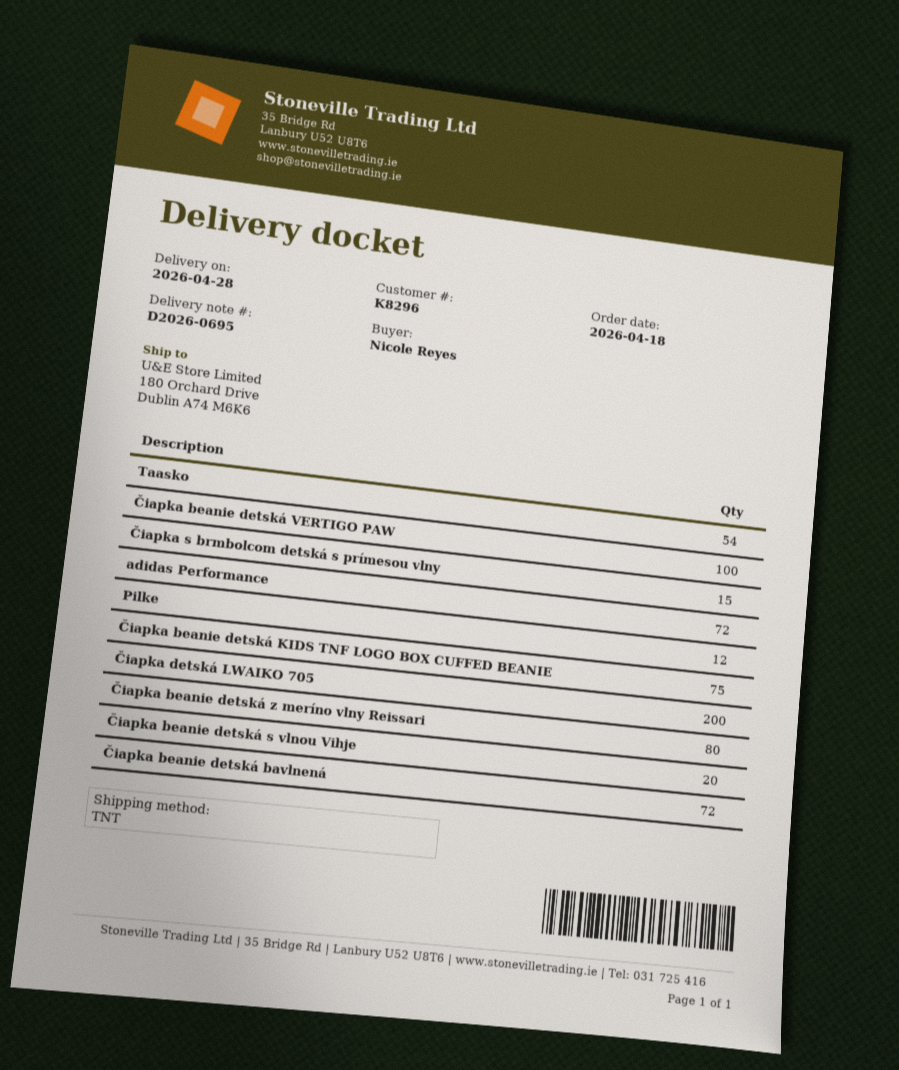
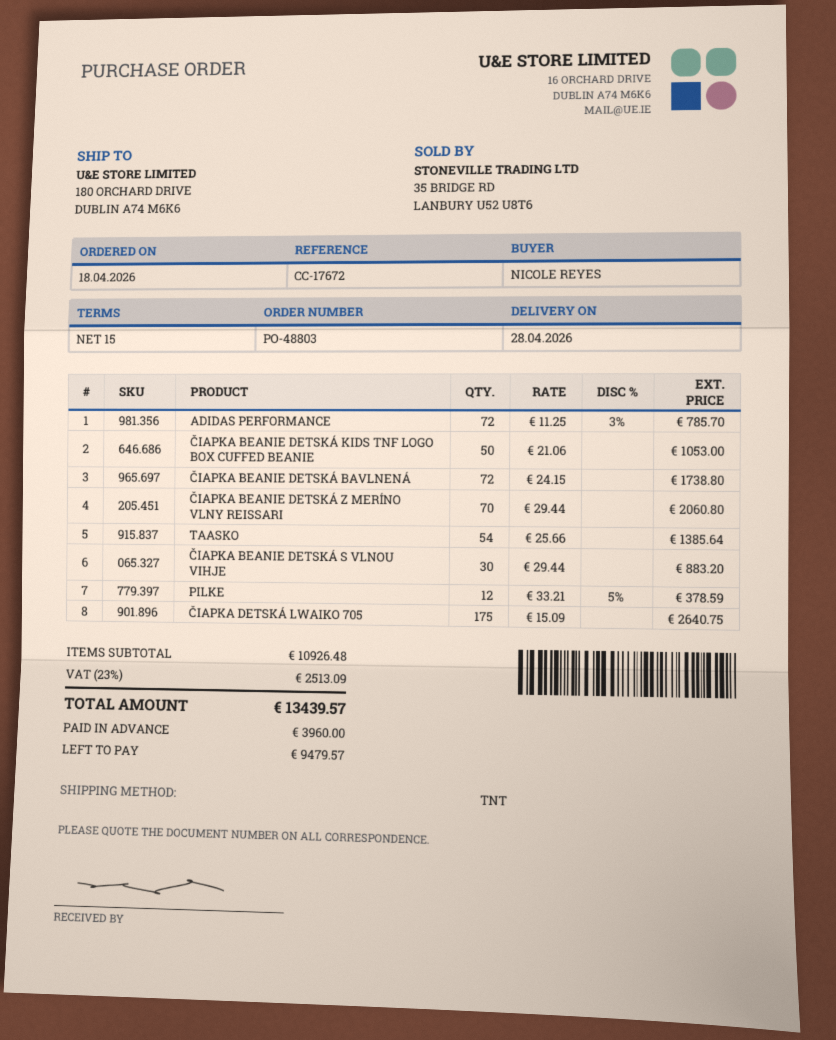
Čiapka beanie detská VERTIGO PAW: 100 -> none
Čiapka s brmbolcom detská s prímesou vlny: 15 -> none
Čiapka beanie detská KIDS TNF LOGO BOX CUFFED BEANIE: 75 -> 50
Čiapka detská LWAIKO 705: 200 -> 175
Čiapka beanie detská z meríno vlny Reissari: 80 -> 70
Čiapka beanie detská s vlnou Vihje: 20 -> 30

